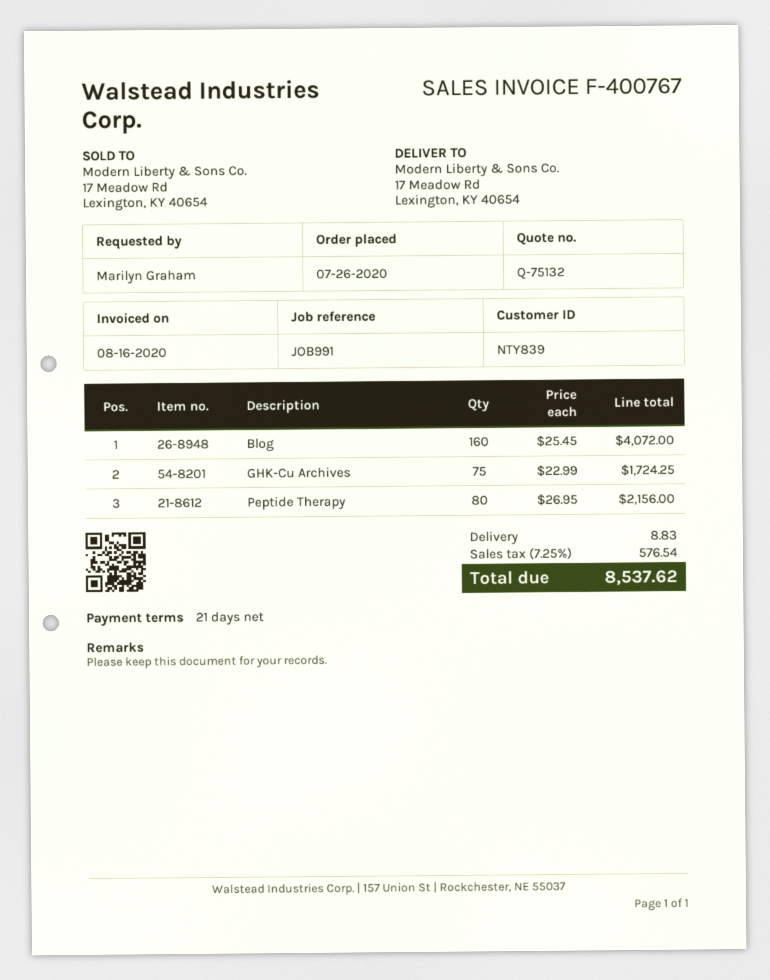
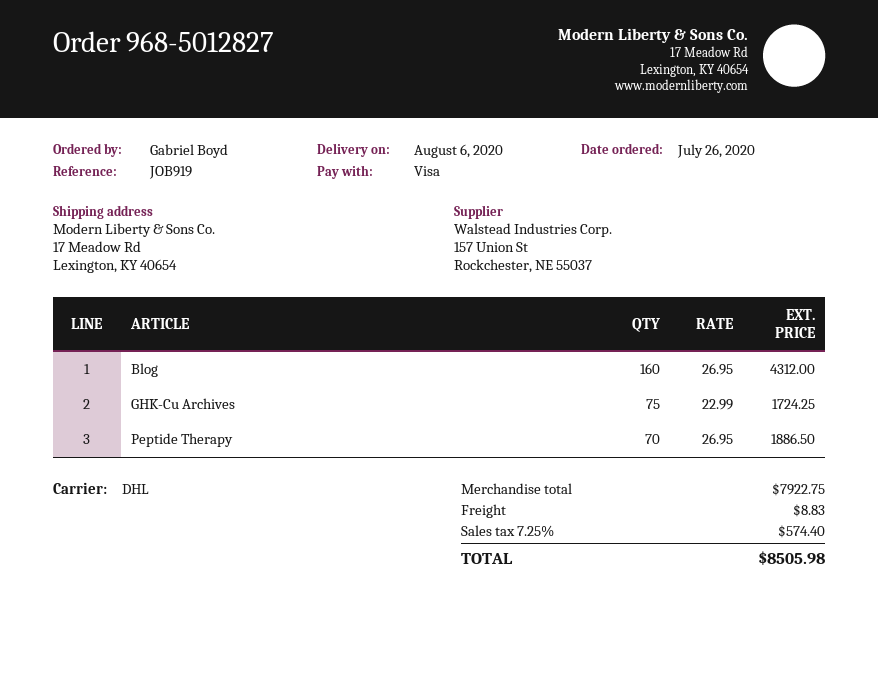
reference: JOB991 -> JOB919
ordered by: Marilyn Graham -> Gabriel Boyd
Blog: 160 x 25.45 = 4072.00 -> 160 x 26.95 = 4312.00
Peptide Therapy: 80 x 26.95 = 2156.00 -> 70 x 26.95 = 1886.50
tax: 7.25% = 576.54 -> 7.25% = 574.40
total: 8537.62 -> 8505.98

